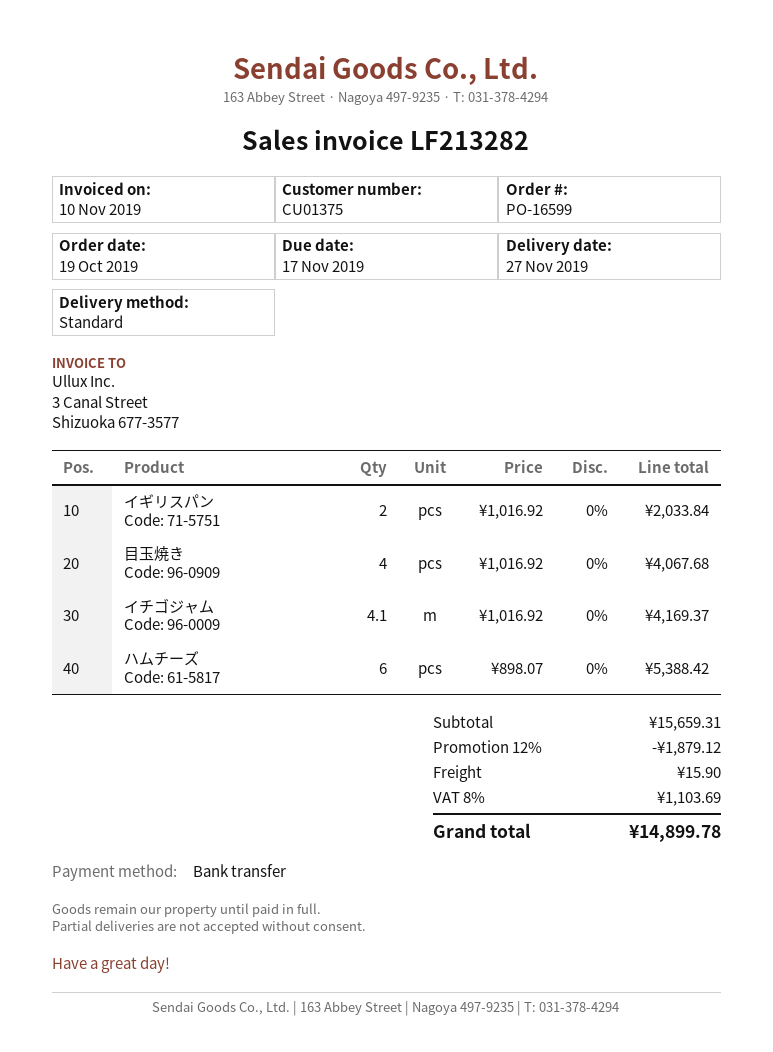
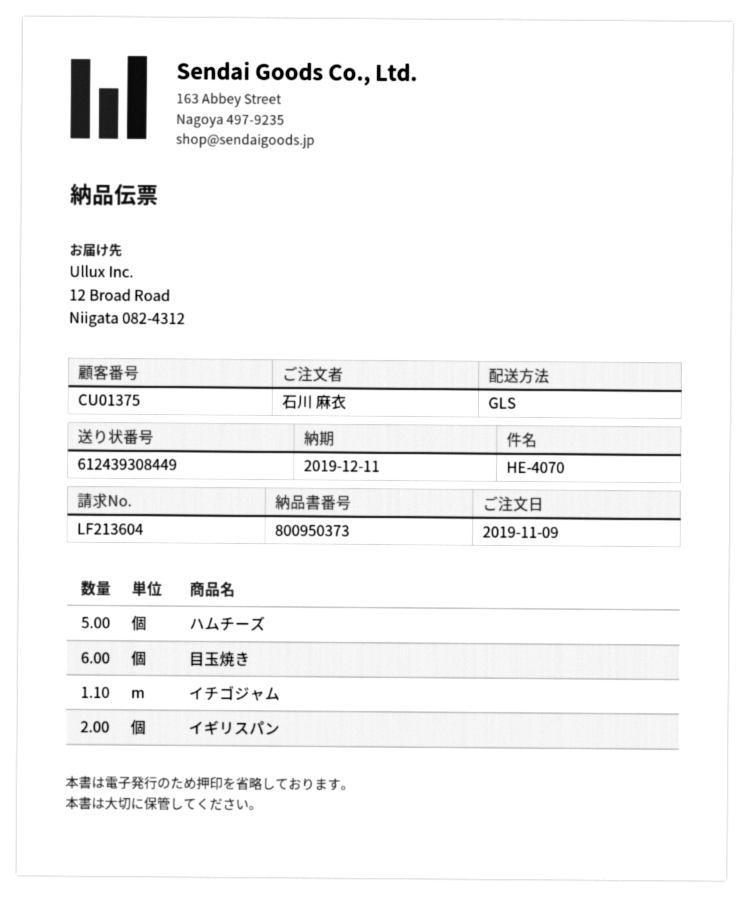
order date: 2019-10-19 -> 2019-11-09
delivery date: 2019-11-27 -> 2019-12-11
invoice number: LF213282 -> LF213604
shipping method: standard -> GLS
目玉焼き: 4 -> 6
イチゴジャム: 4.1 -> 1.1
ハムチーズ: 6 -> 5

